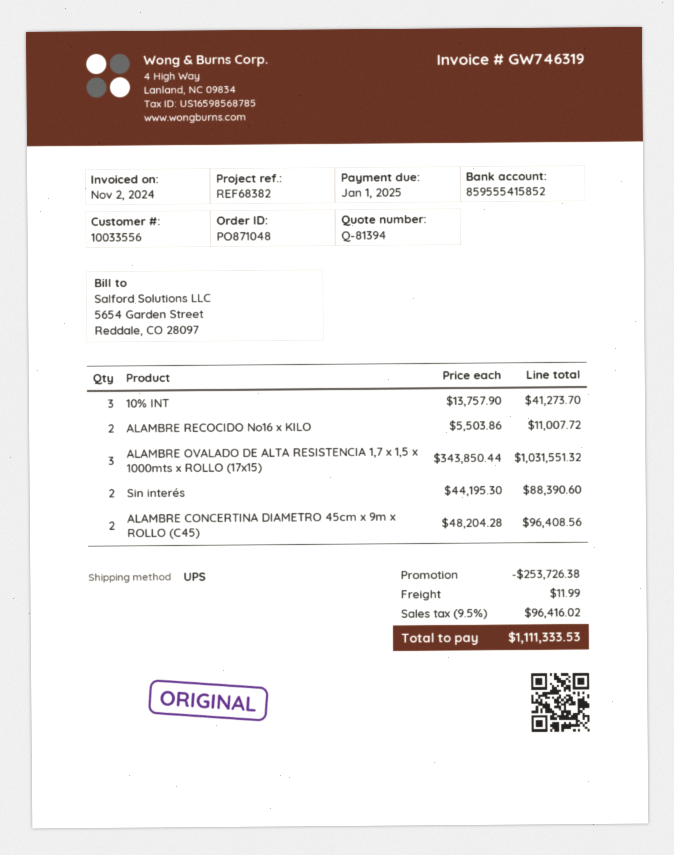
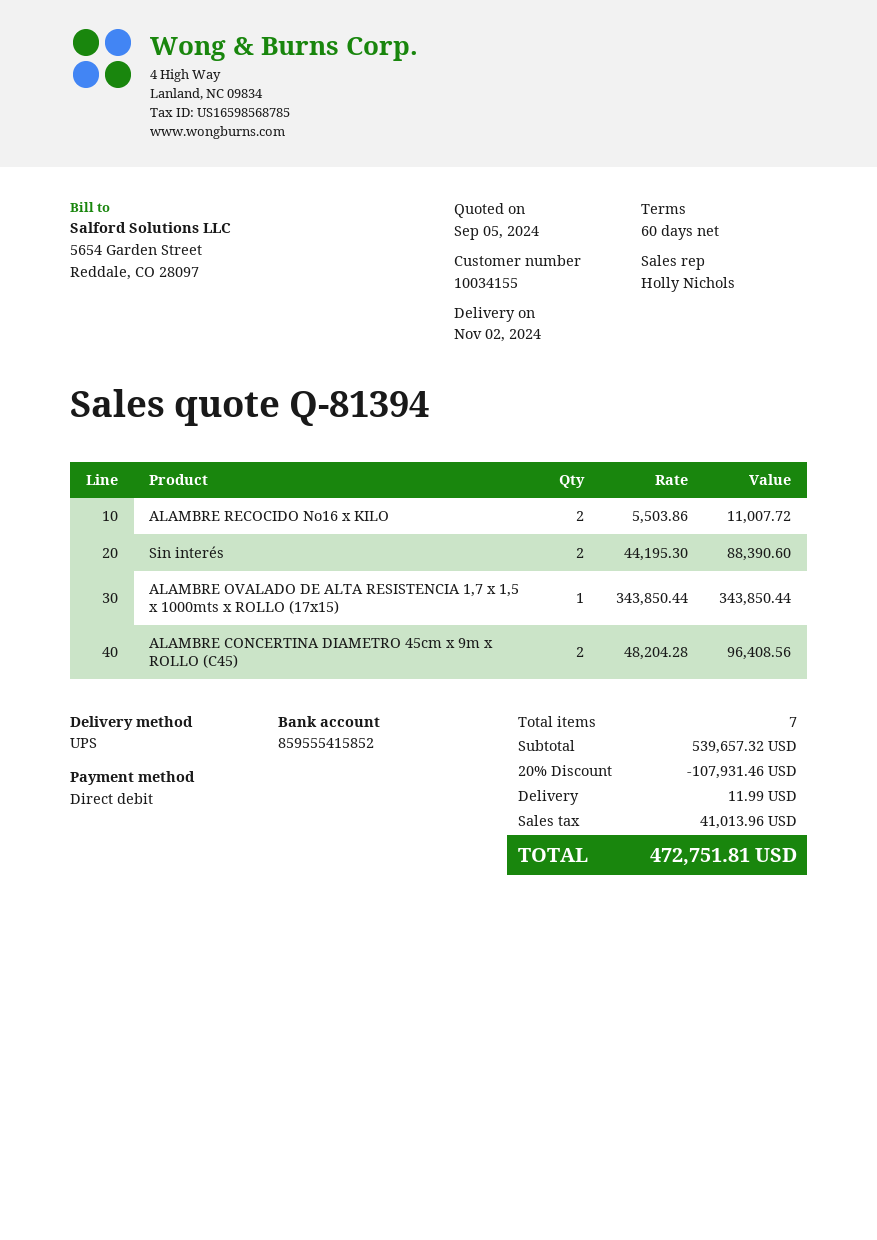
customer number: 10033556 -> 10034155
10% INT: 3 x 13757.90 = 41273.70 -> none
ALAMBRE OVALADO DE ALTA RESISTENCIA 1,7 x 1,5 x 1000mts x ROLLO (17x15): 3 x 343850.44 = 1031551.32 -> 1 x 343850.44 = 343850.44
discount: 253726.38 -> 107931.46
tax: 96416.02 -> 41013.96
total: 1111333.53 -> 472751.81

